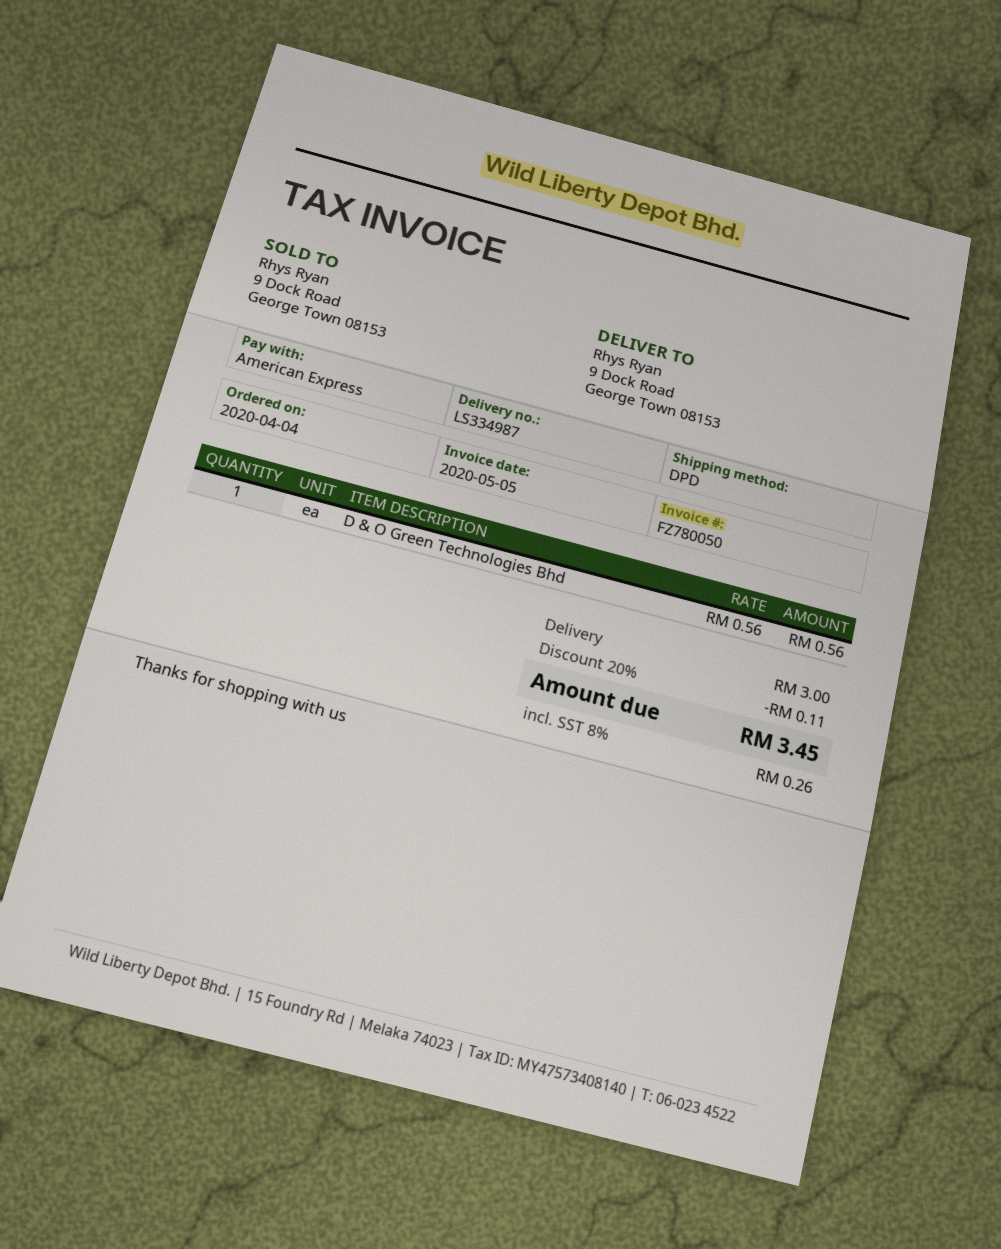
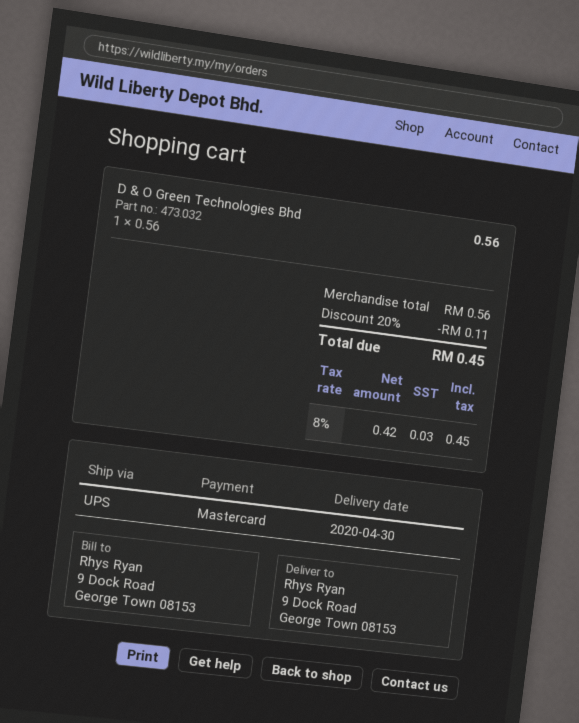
payment method: American Express -> Mastercard
shipping method: DPD -> UPS
shipping: 3.00 -> none
tax: 8% = 0.26 -> 8% = 0.03
total: 3.45 -> 0.45

